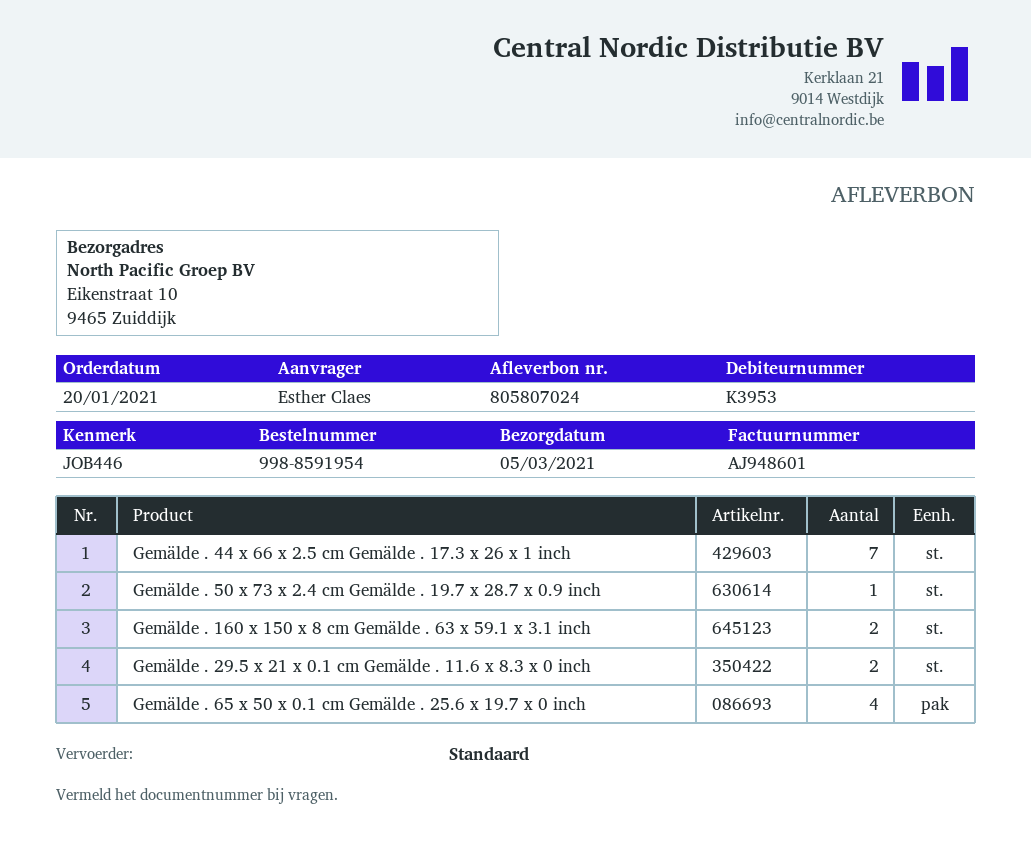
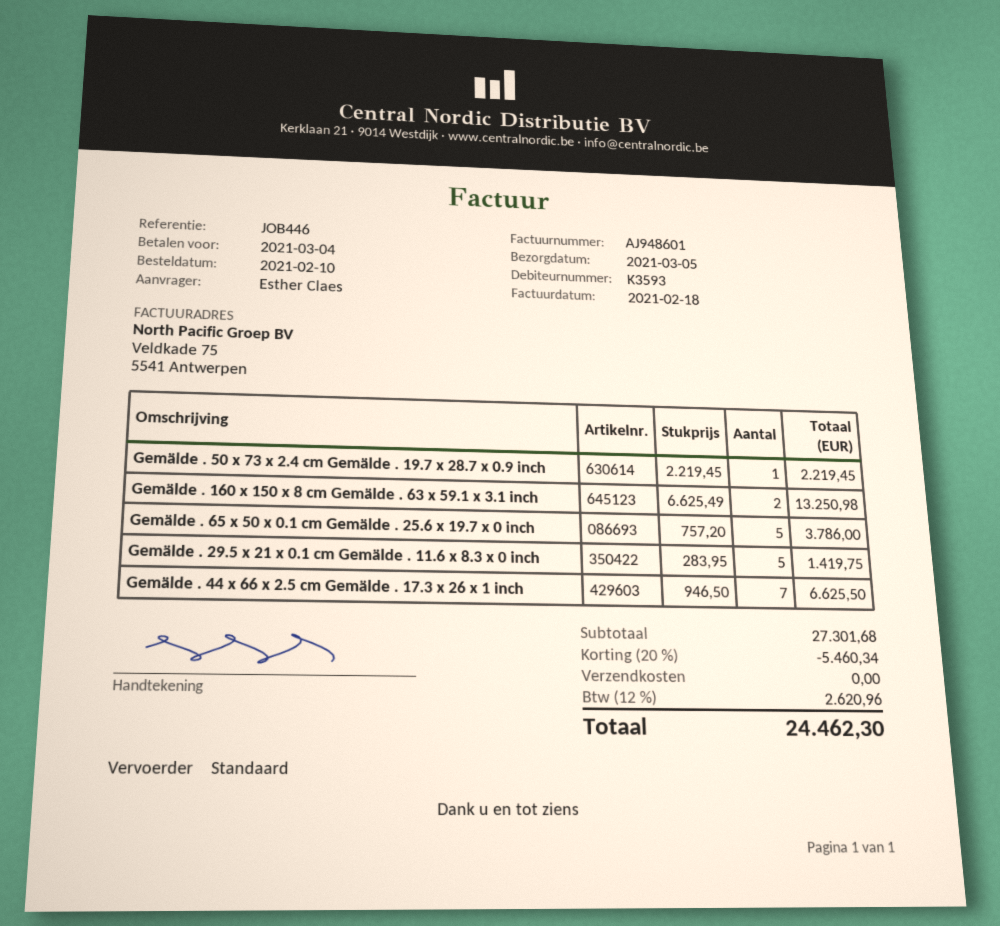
order date: 2021-01-20 -> 2021-02-10
customer number: K3953 -> K3593
Gemälde . 29.5 x 21 x 0.1 cm Gemälde . 11.6 x 8.3 x 0 inch: 2 -> 5
Gemälde . 65 x 50 x 0.1 cm Gemälde . 25.6 x 19.7 x 0 inch: 4 -> 5

